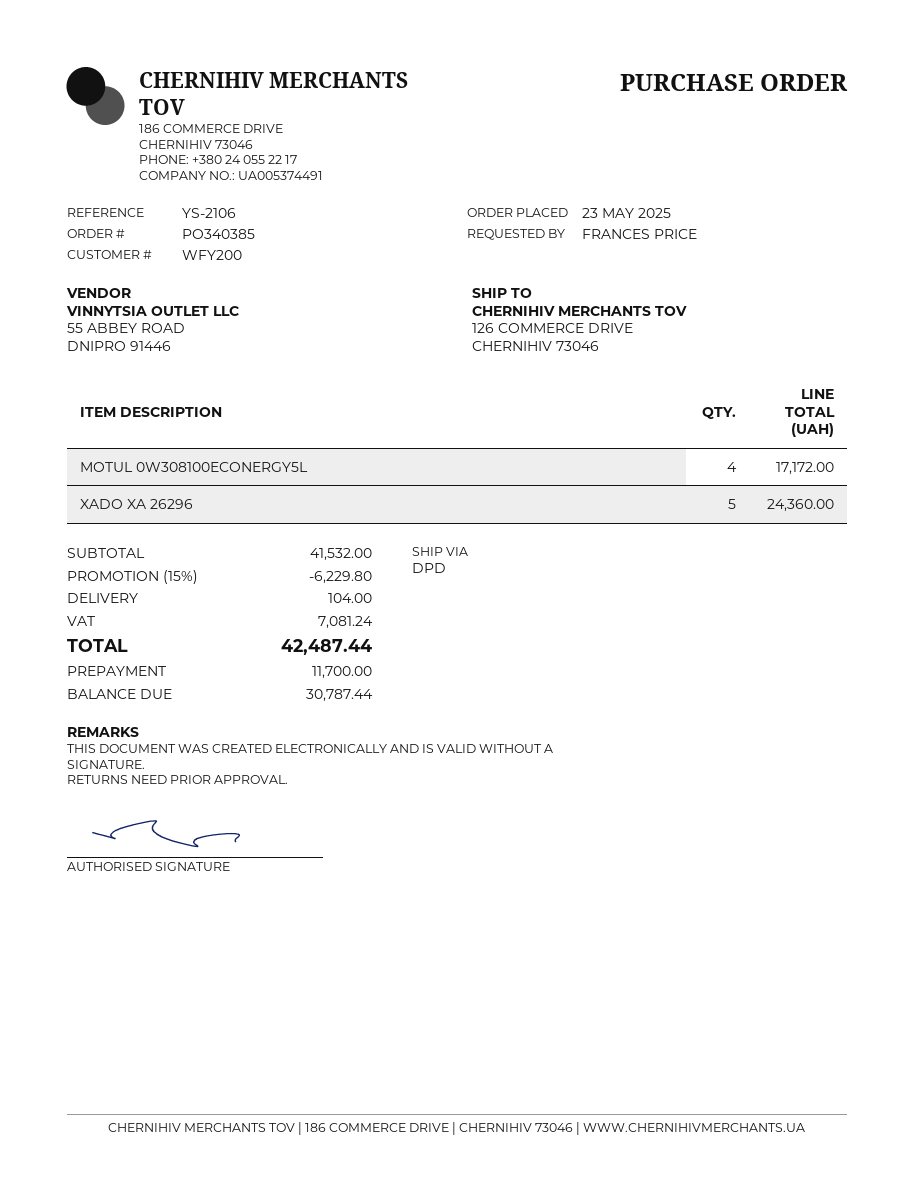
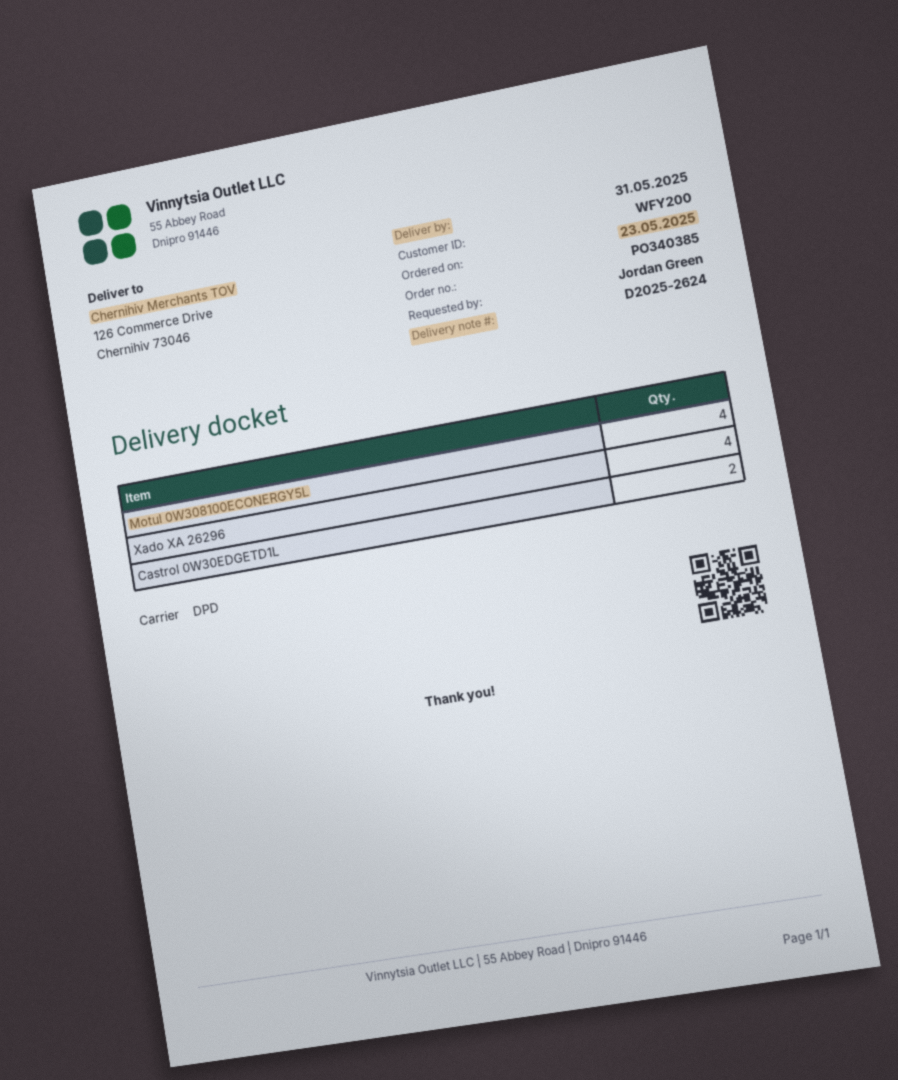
ordered by: FRANCES PRICE -> Jordan Green
XADO XA 26296: 5 -> 4
Castrol 0W30EDGETD1L: none -> 2

